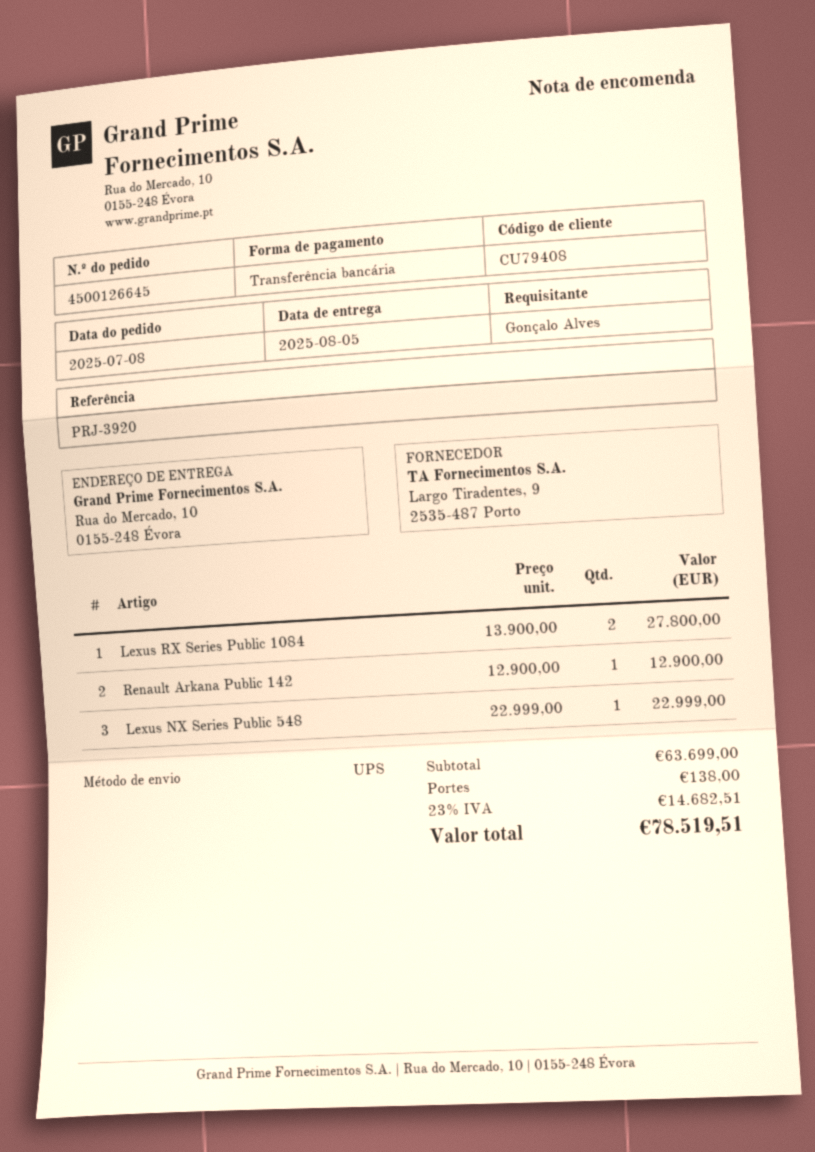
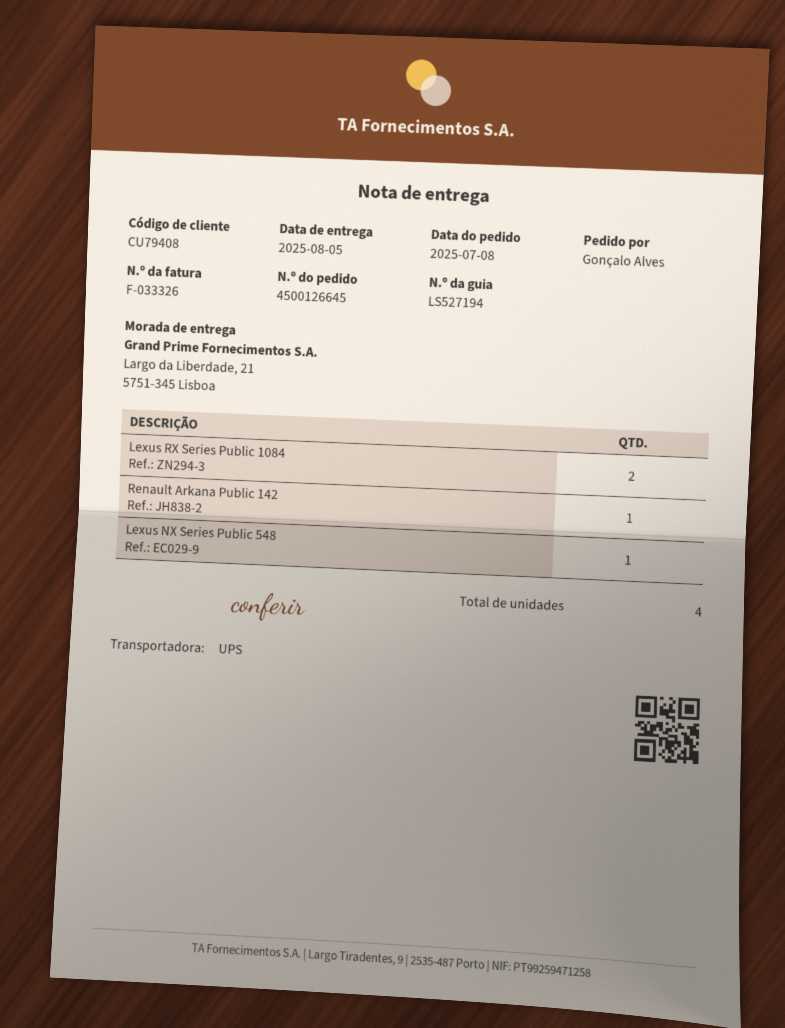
ship to: Rua do Mercado, 10, 0155-248 Évora -> Largo da Liberdade, 21, 5751-345 Lisboa

